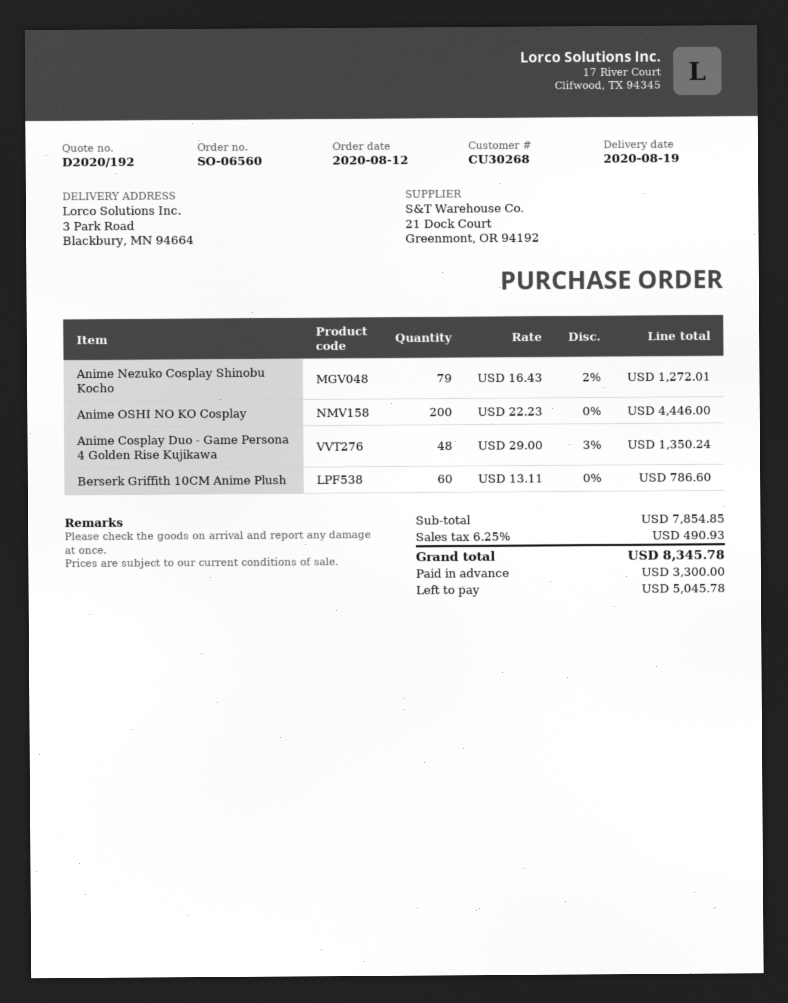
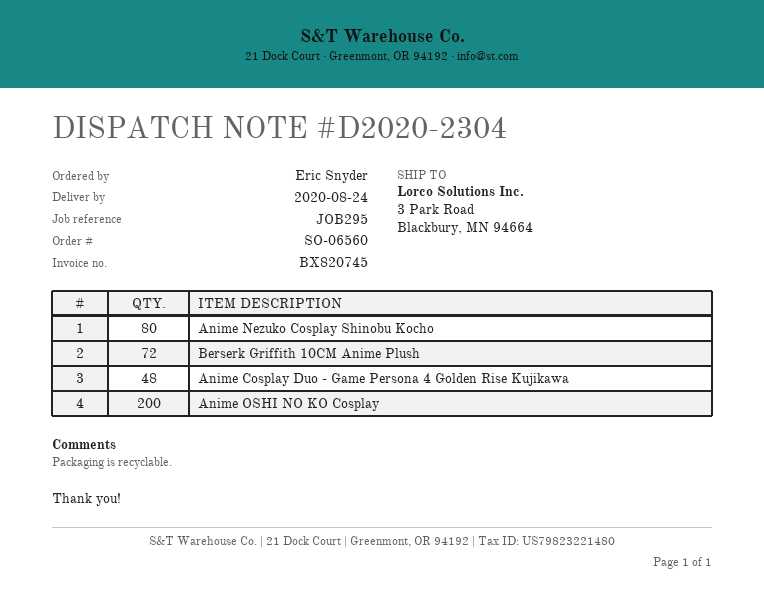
delivery date: 2020-08-19 -> 2020-08-24
Anime Nezuko Cosplay Shinobu Kocho: 79 -> 80
Berserk Griffith 10CM Anime Plush: 60 -> 72

